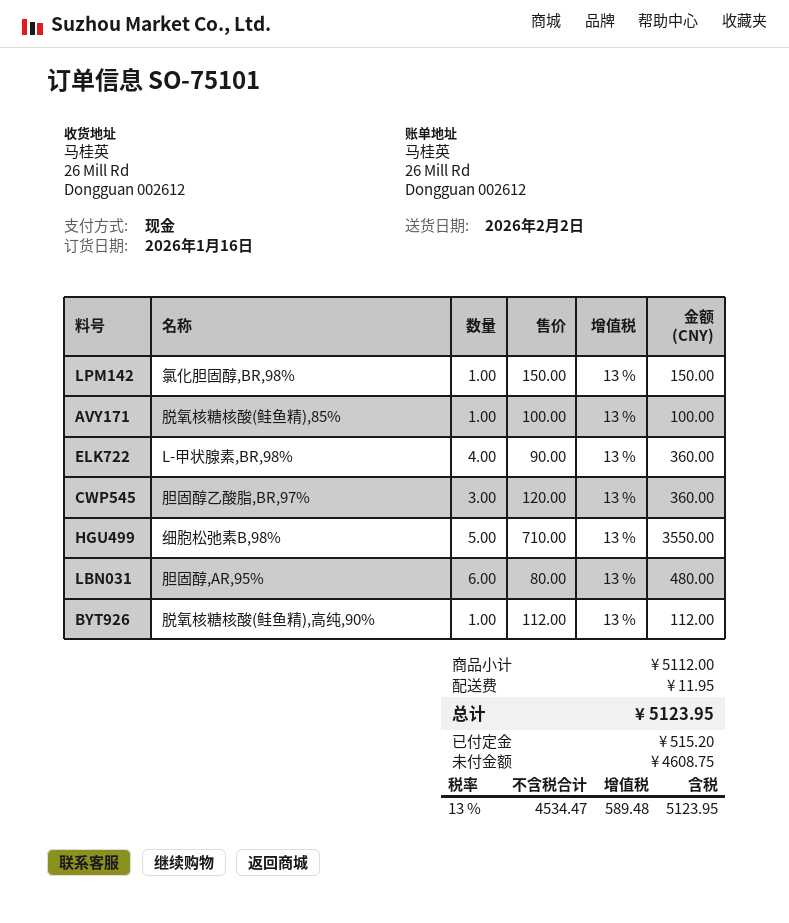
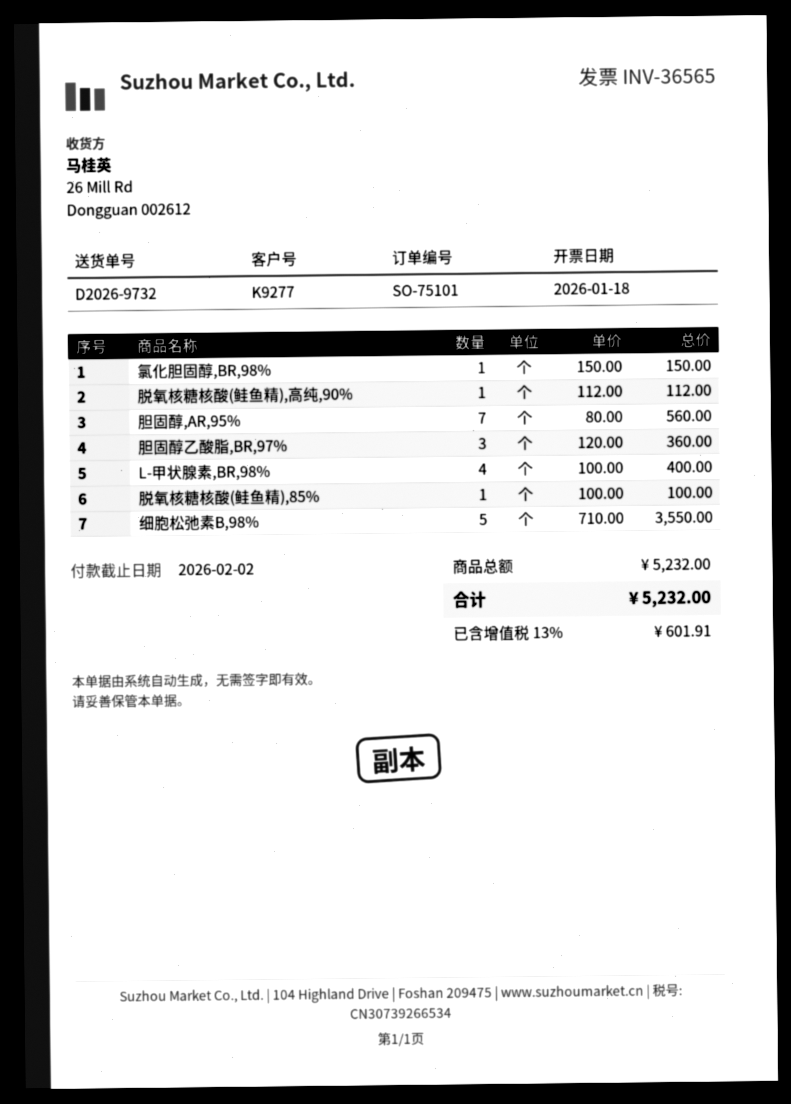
L-甲状腺素,BR,98%: 4 x 90.00 = 360.00 -> 4 x 100.00 = 400.00
胆固醇,AR,95%: 6 x 80.00 = 480.00 -> 7 x 80.00 = 560.00
subtotal: 5112.00 -> 5232.00
shipping: 11.95 -> none
tax: 13% = 589.48 -> 13% = 601.91
total: 5123.95 -> 5232.00

